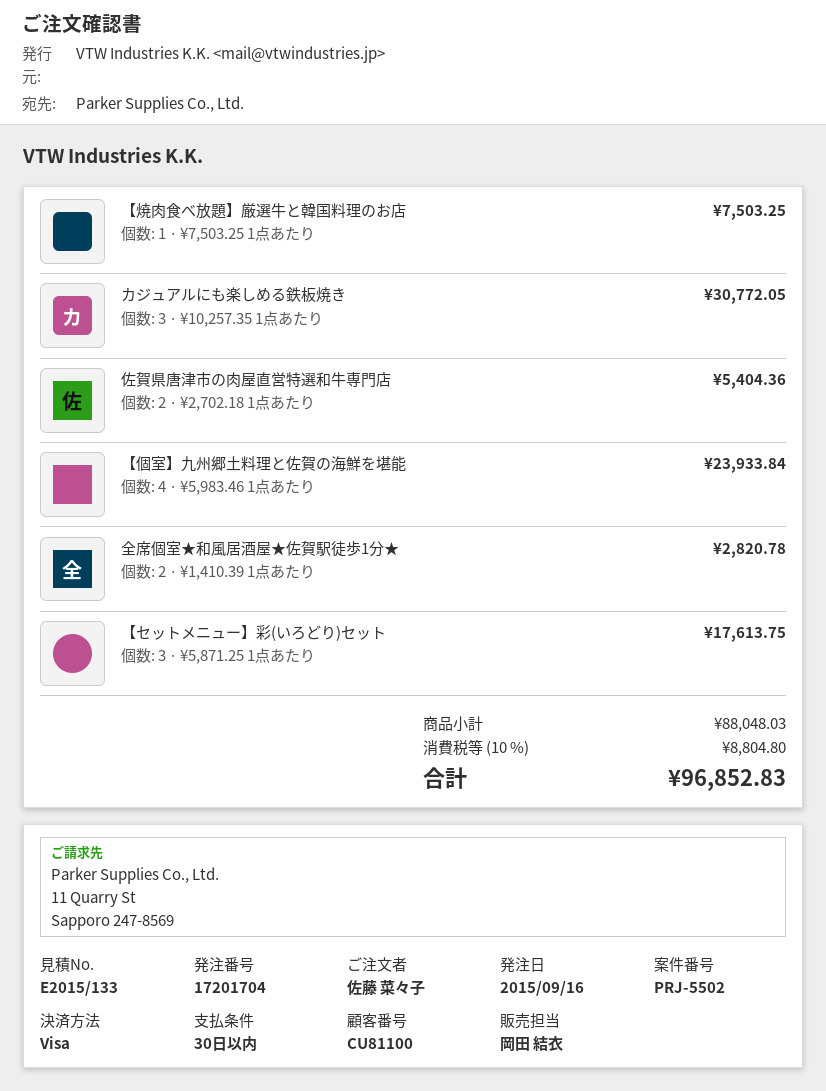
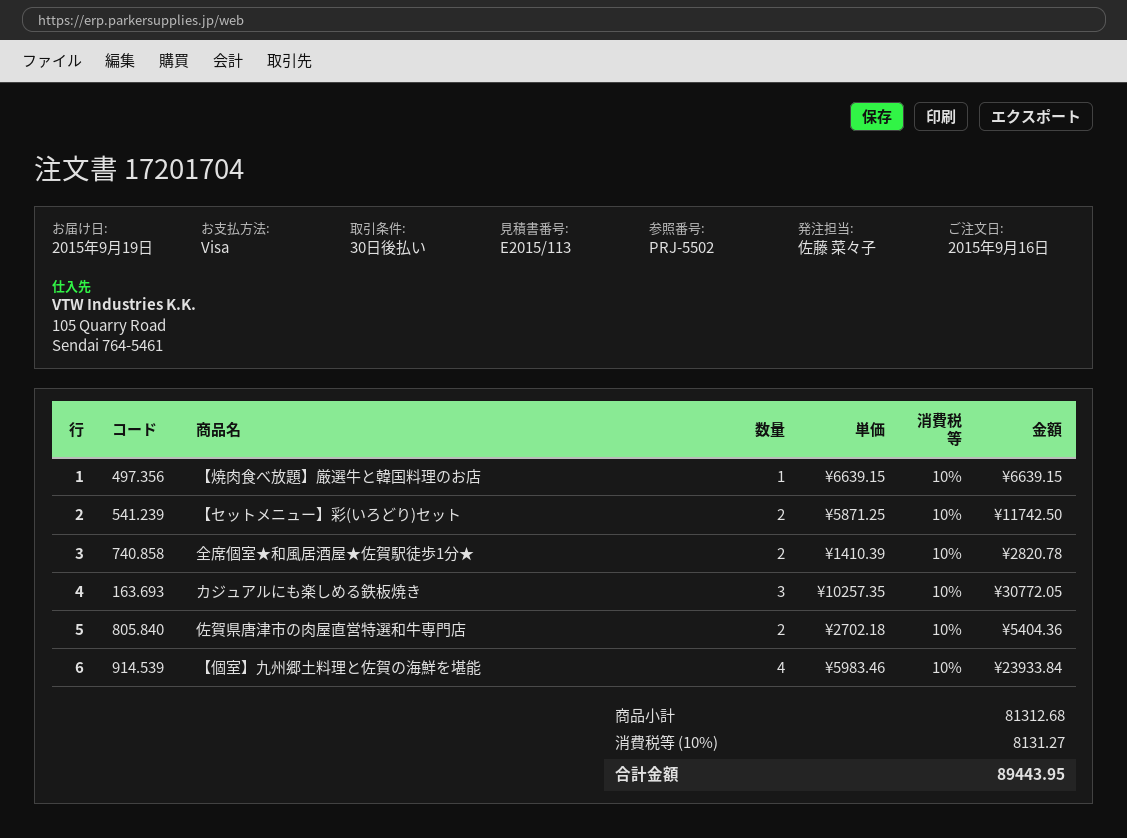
quote number: E2015/133 -> E2015/113
【焼肉食べ放題】厳選牛と韓国料理のお店: 1 x 7503.25 = 7503.25 -> 1 x 6639.15 = 6639.15
【セットメニュー】彩(いろどり)セット: 3 x 5871.25 = 17613.75 -> 2 x 5871.25 = 11742.50
subtotal: 88048.03 -> 81312.68
tax: 10% = 8804.80 -> 10% = 8131.27
total: 96852.83 -> 89443.95

